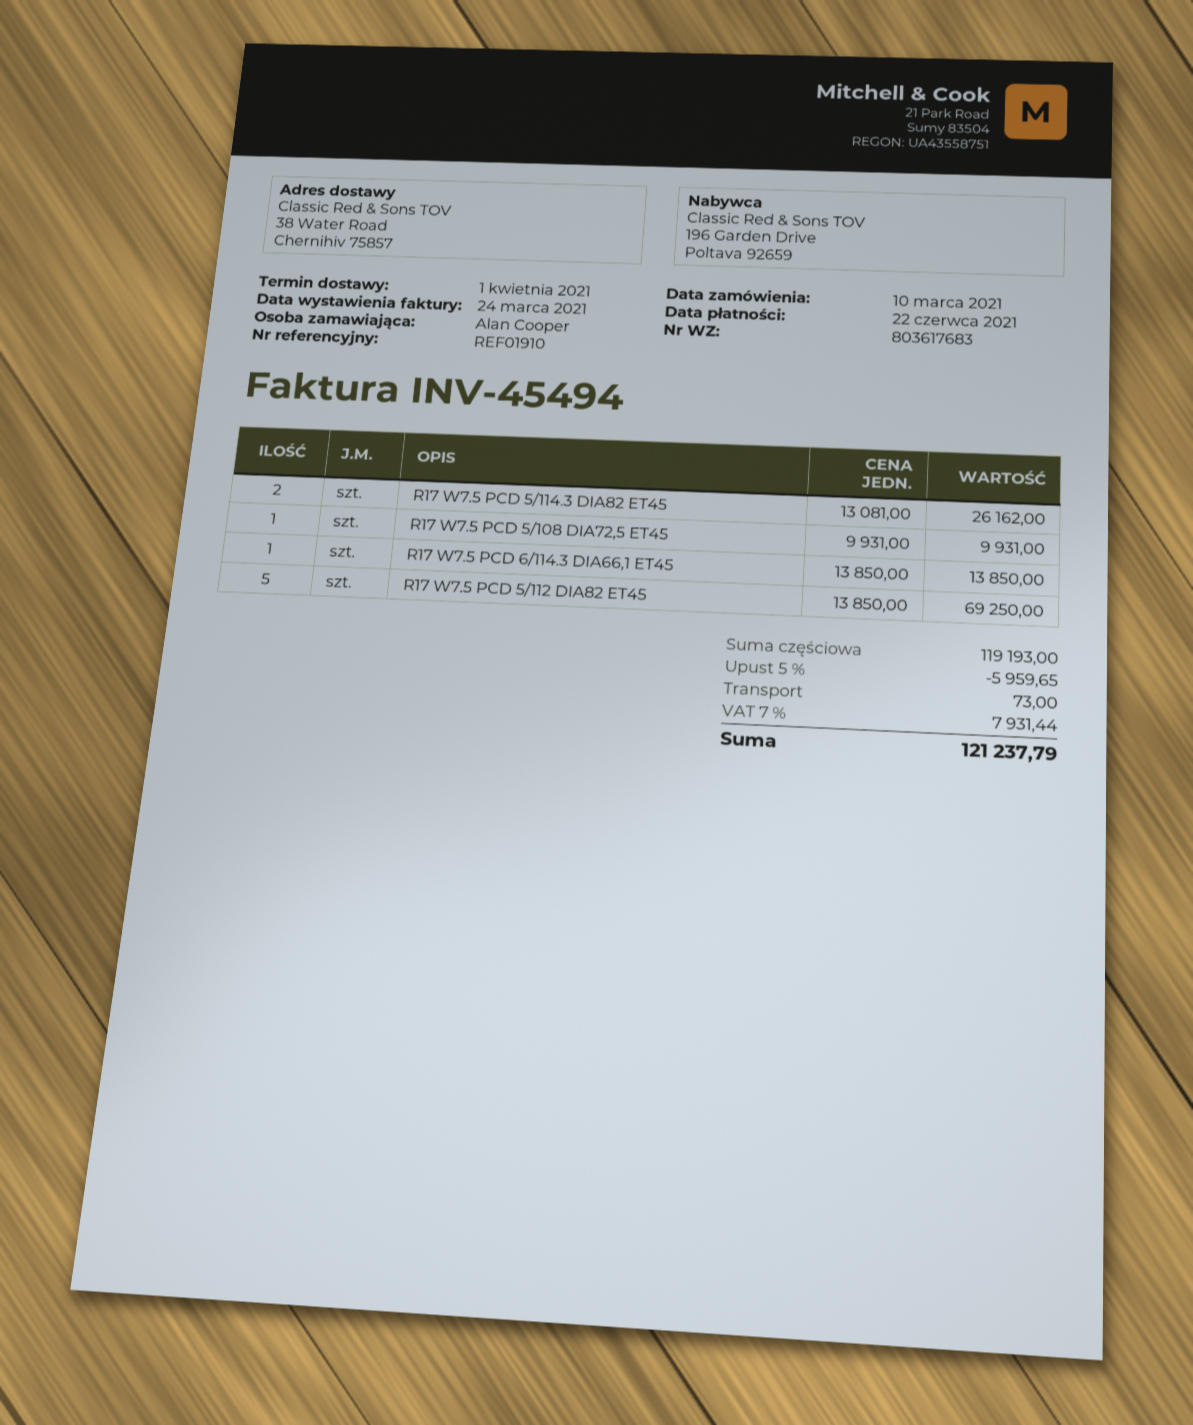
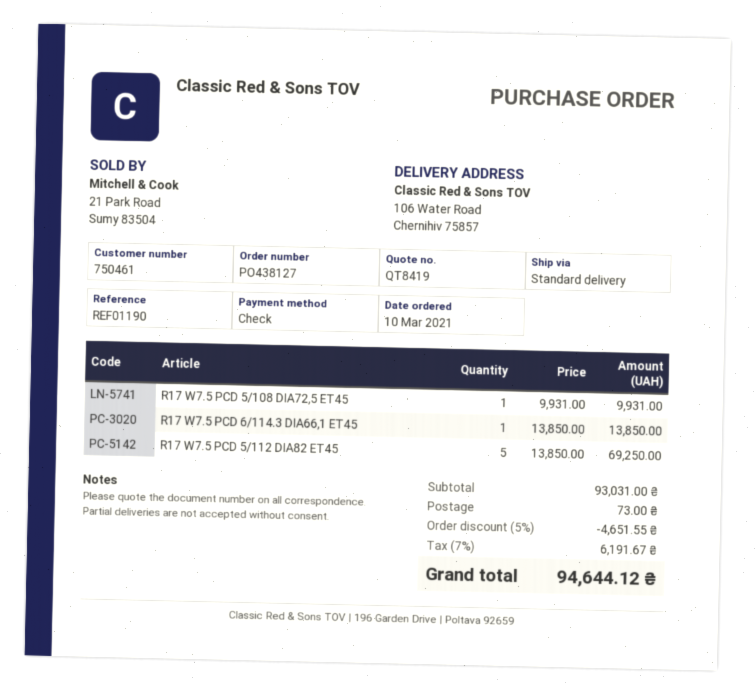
reference: REF01910 -> REF01190
ship to: 38 Water Road, Chernihiv 75857 -> 106 Water Road, Chernihiv 75857
R17 W7.5 PCD 5/114.3 DIA82 ET45: 2 x 13081.00 = 26162.00 -> none
subtotal: 119193.00 -> 93031.00
discount: 5% = 5959.65 -> 5% = 4651.55
tax: 7% = 7931.44 -> 7% = 6191.67
total: 121237.79 -> 94644.12

